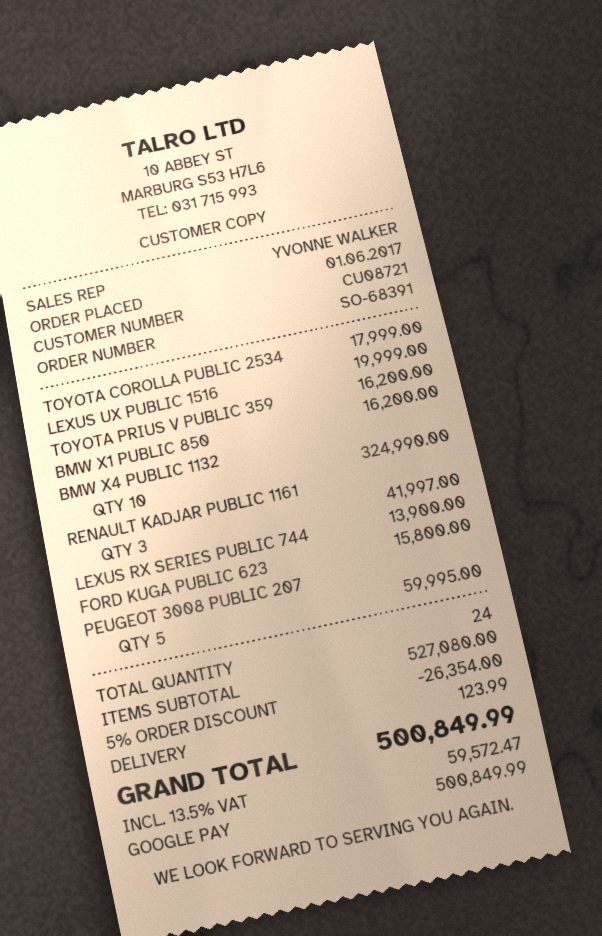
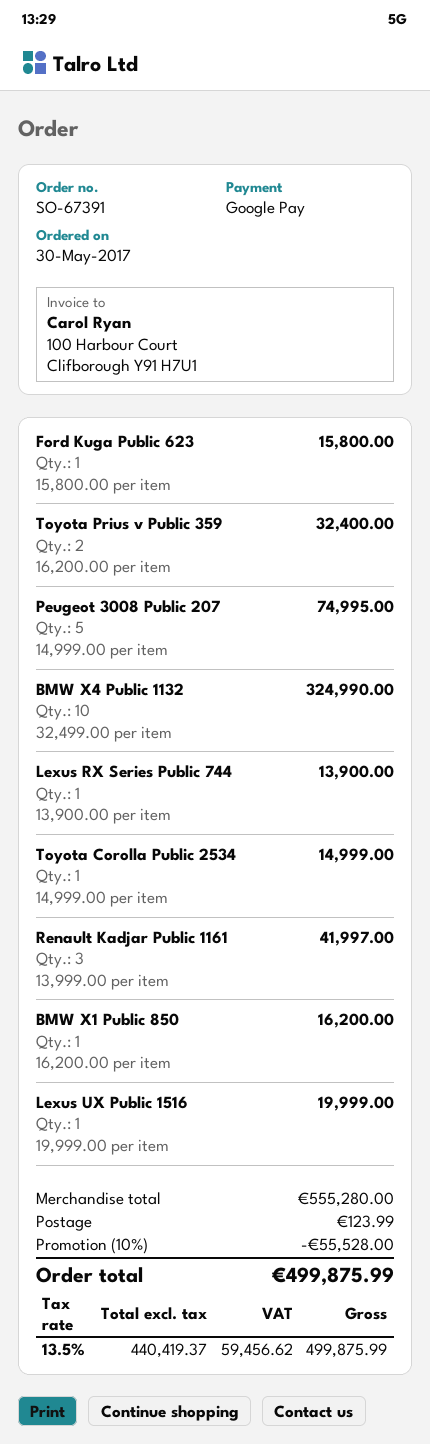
order number: SO-68391 -> SO-67391
order date: 2017-06-01 -> 2017-05-30
TOYOTA COROLLA PUBLIC 2534: 1 for 17999.00 -> 1 for 14999.00
TOYOTA PRIUS V PUBLIC 359: 1 for 16200.00 -> 2 for 32400.00
PEUGEOT 3008 PUBLIC 207: 5 for 59995.00 -> 5 for 74995.00
subtotal: 527080.00 -> 555280.00
discount: 5% = 26354.00 -> 10% = 55528.00
tax: 13.5% = 59572.47 -> 13.5% = 59456.62
total: 500849.99 -> 499875.99

